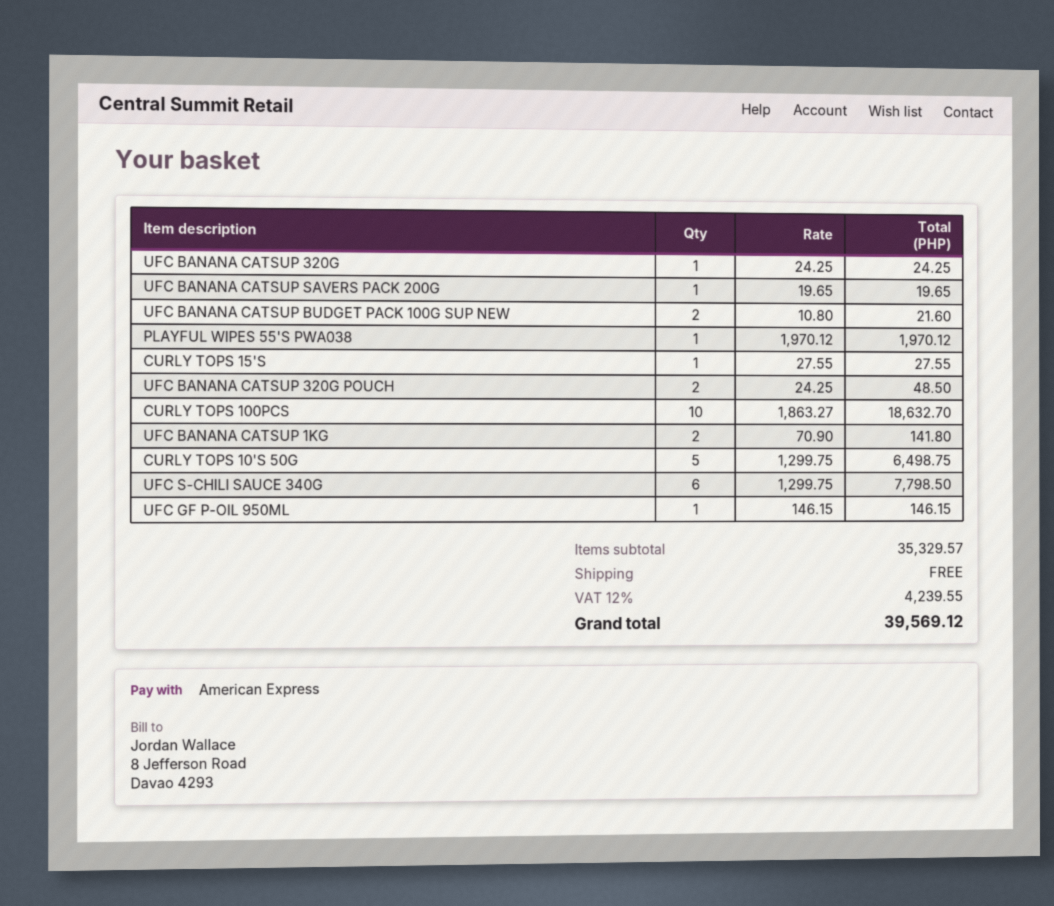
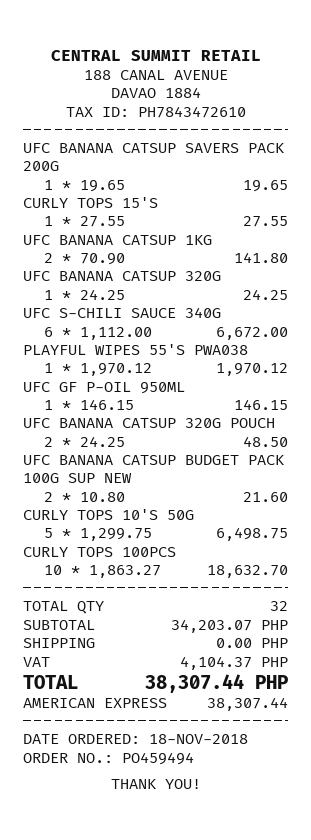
UFC S-CHILI SAUCE 340G: 6 x 1299.75 = 7798.50 -> 6 x 1112.00 = 6672.00
subtotal: 35329.57 -> 34203.07
tax: 4239.55 -> 4104.37
total: 39569.12 -> 38307.44

